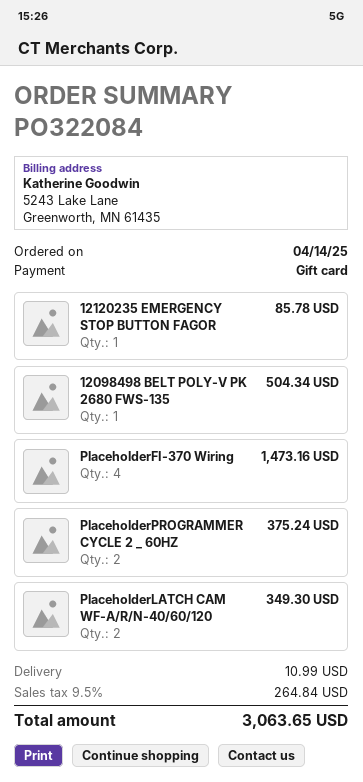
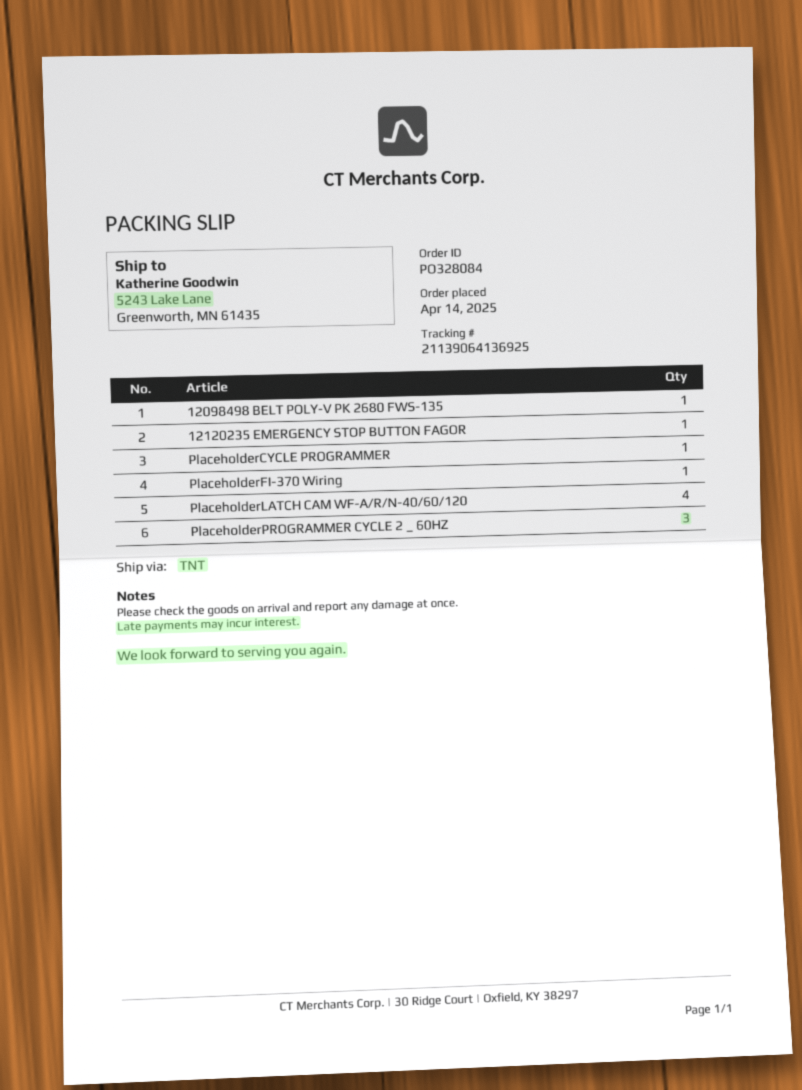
order number: PO322084 -> PO328084
PlaceholderFI-370 Wiring: 4 -> 1
PlaceholderPROGRAMMER CYCLE 2 _ 60HZ: 2 -> 3
PlaceholderLATCH CAM WF-A/R/N-40/60/120: 2 -> 4
PlaceholderCYCLE PROGRAMMER: none -> 1

